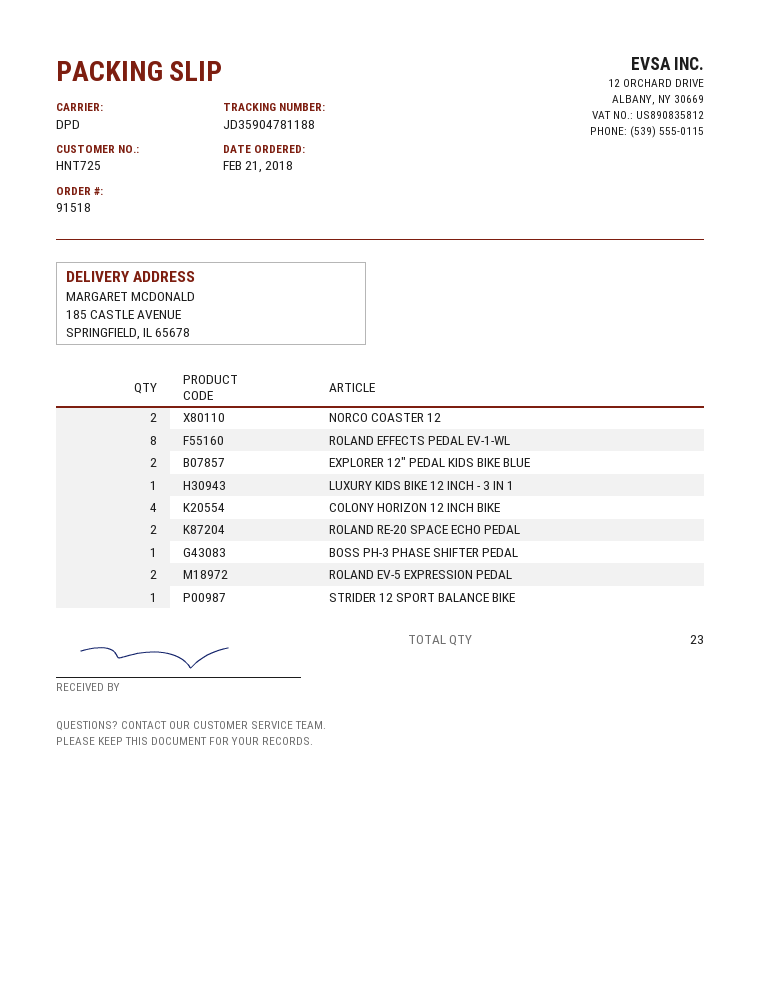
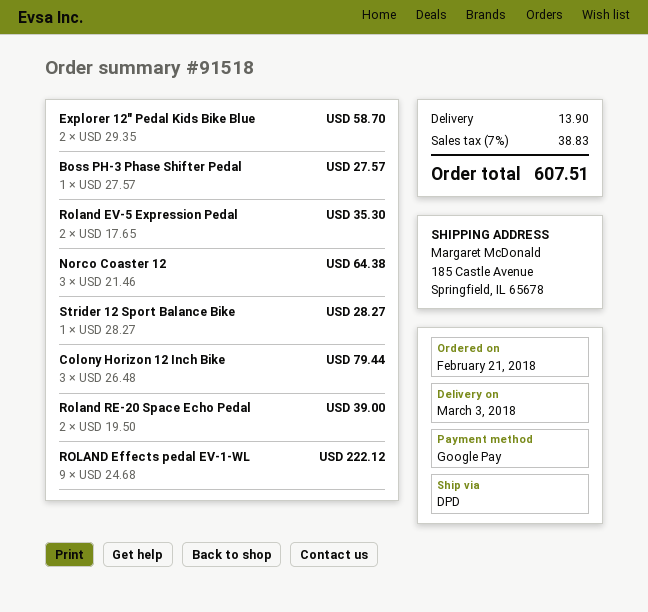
NORCO COASTER 12: 2 -> 3
ROLAND EFFECTS PEDAL EV-1-WL: 8 -> 9
LUXURY KIDS BIKE 12 INCH - 3 IN 1: 1 -> none
COLONY HORIZON 12 INCH BIKE: 4 -> 3

